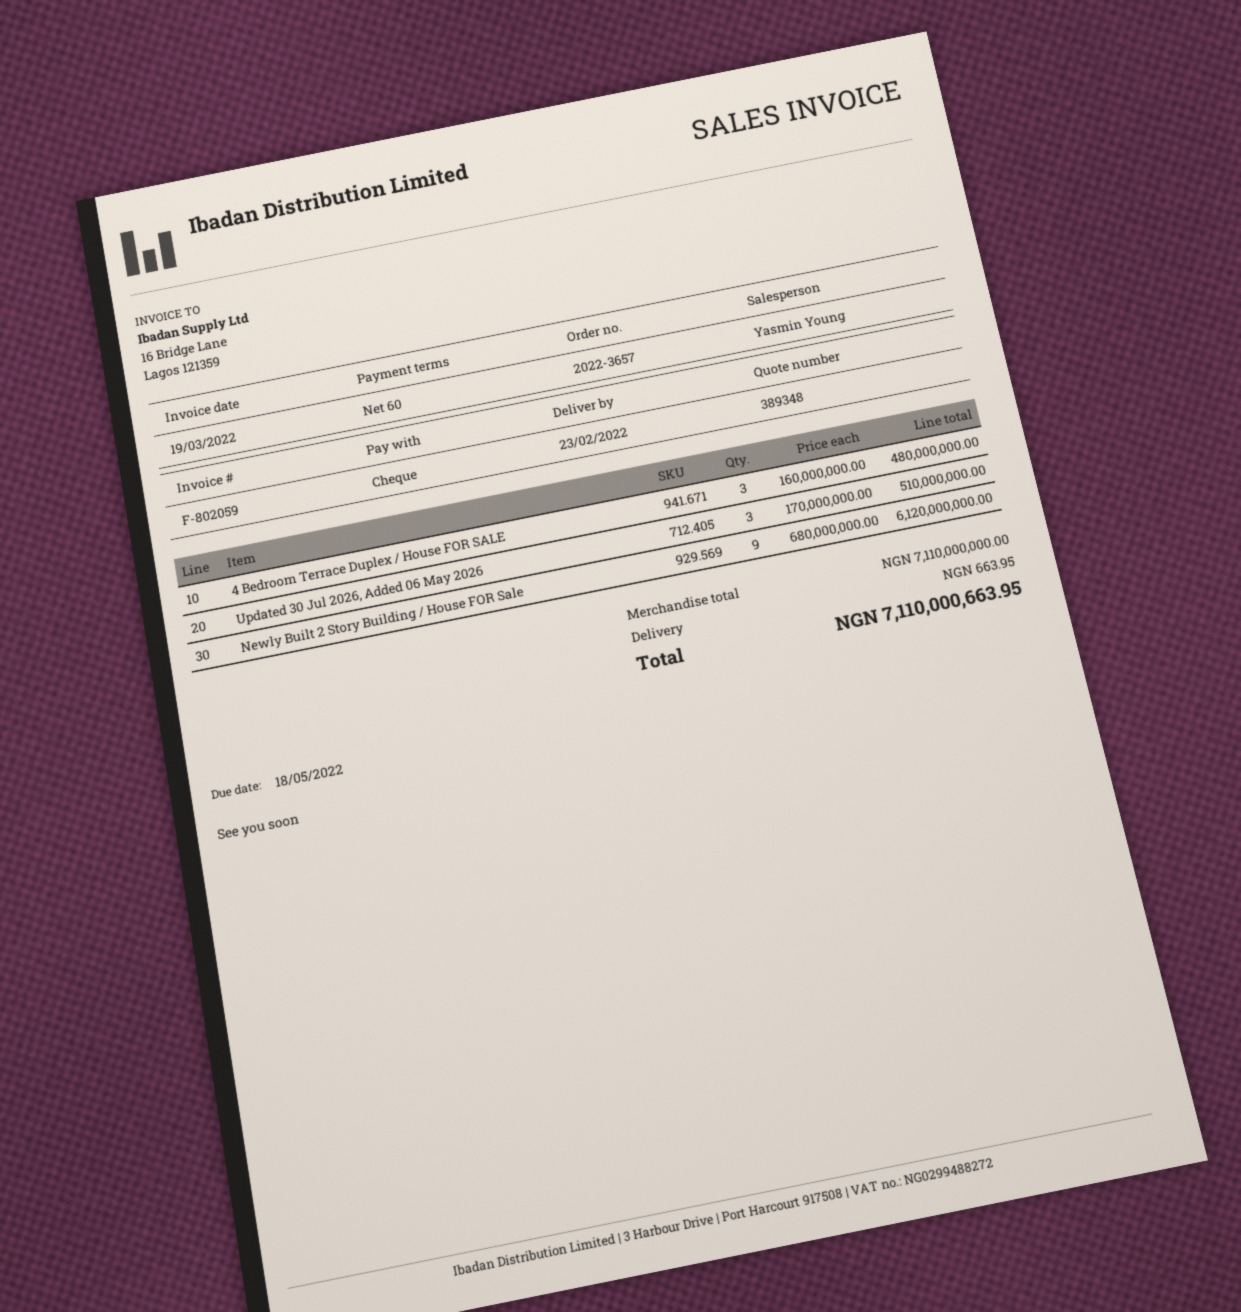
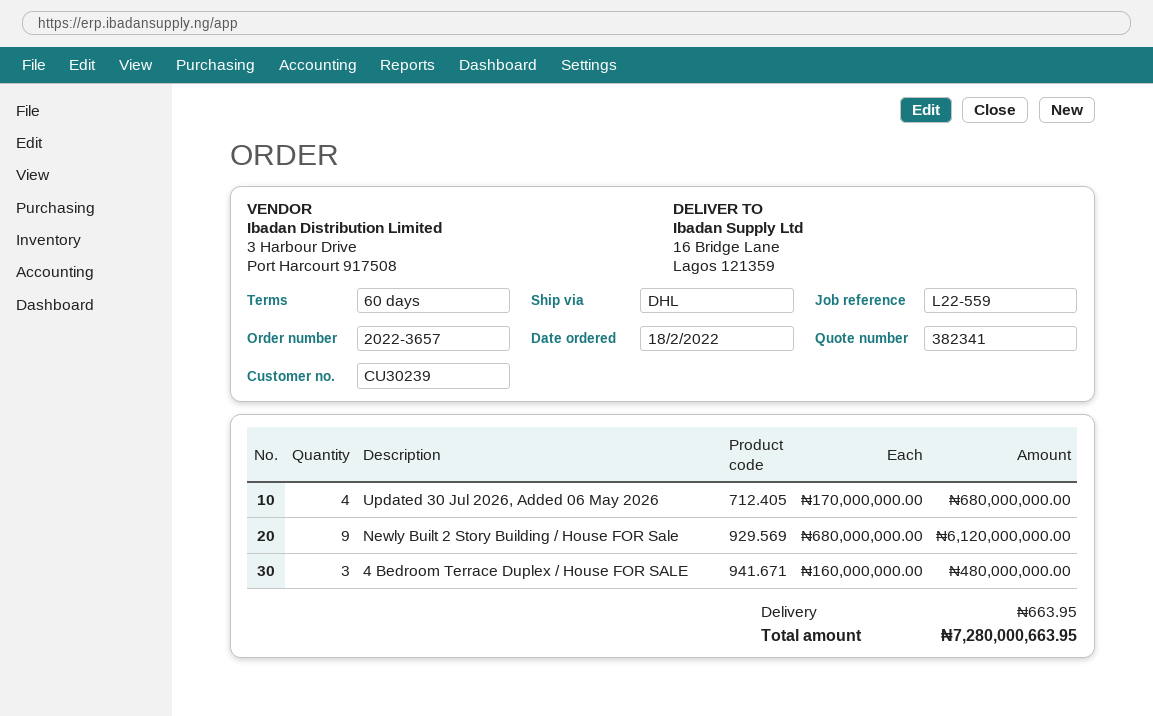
quote number: 389348 -> 382341
Updated 30 Jul 2026, Added 06 May 2026: 3 x 170000000.00 = 510000000.00 -> 4 x 170000000.00 = 680000000.00
total: 7110000663.95 -> 7280000663.95

